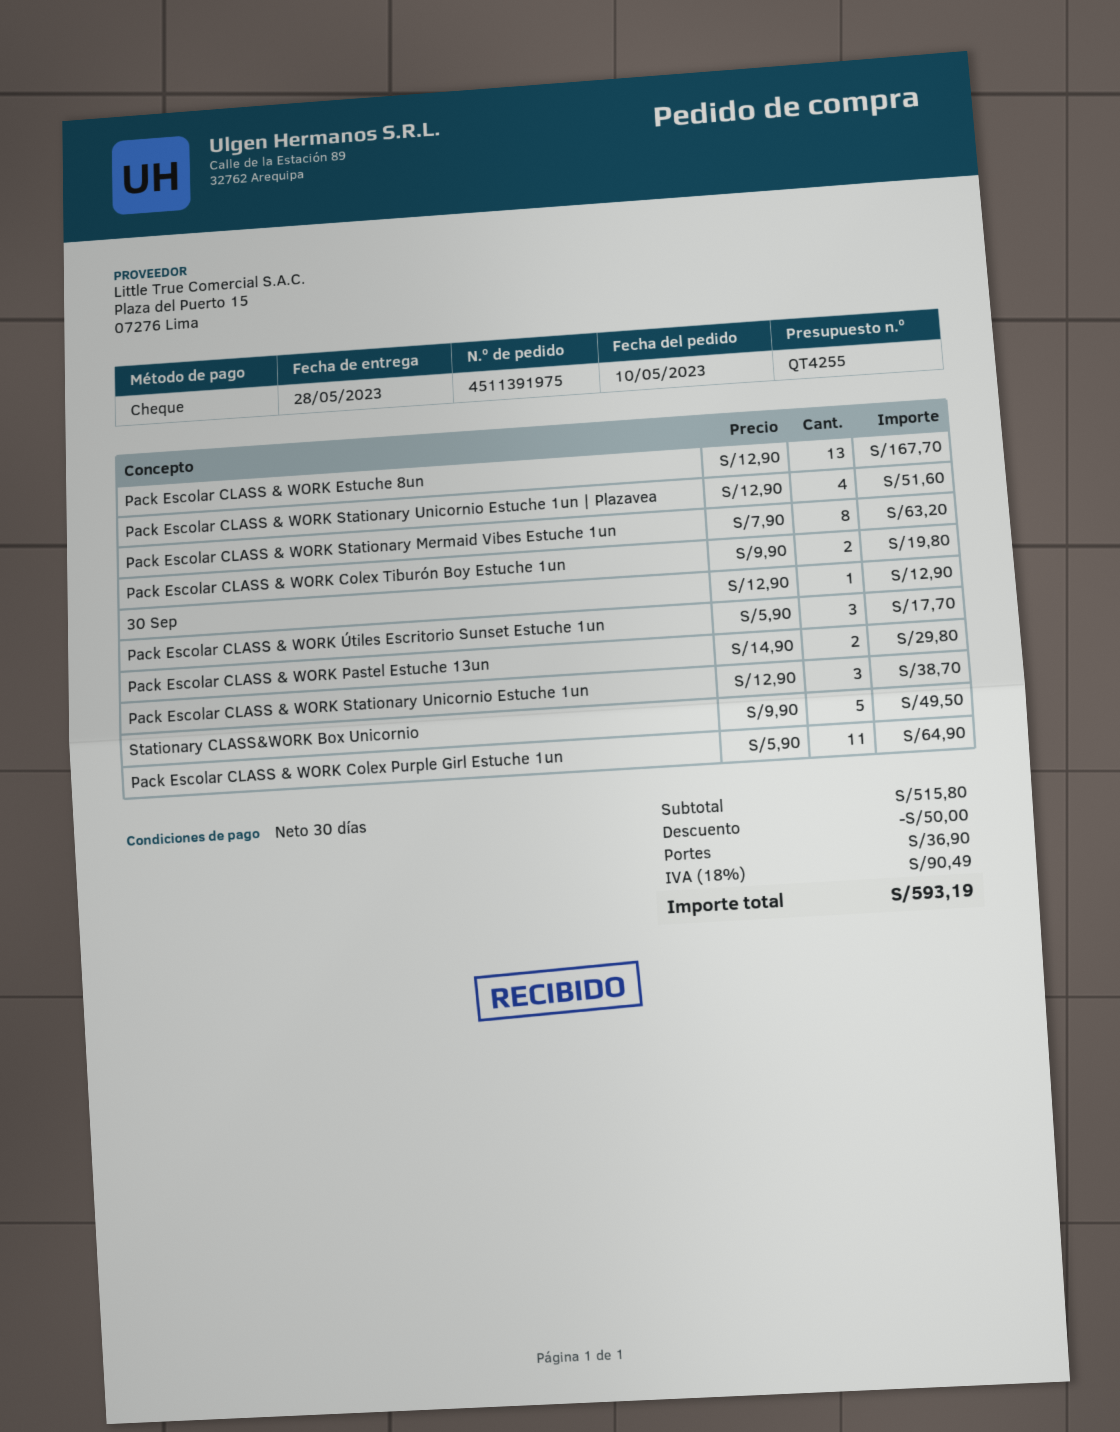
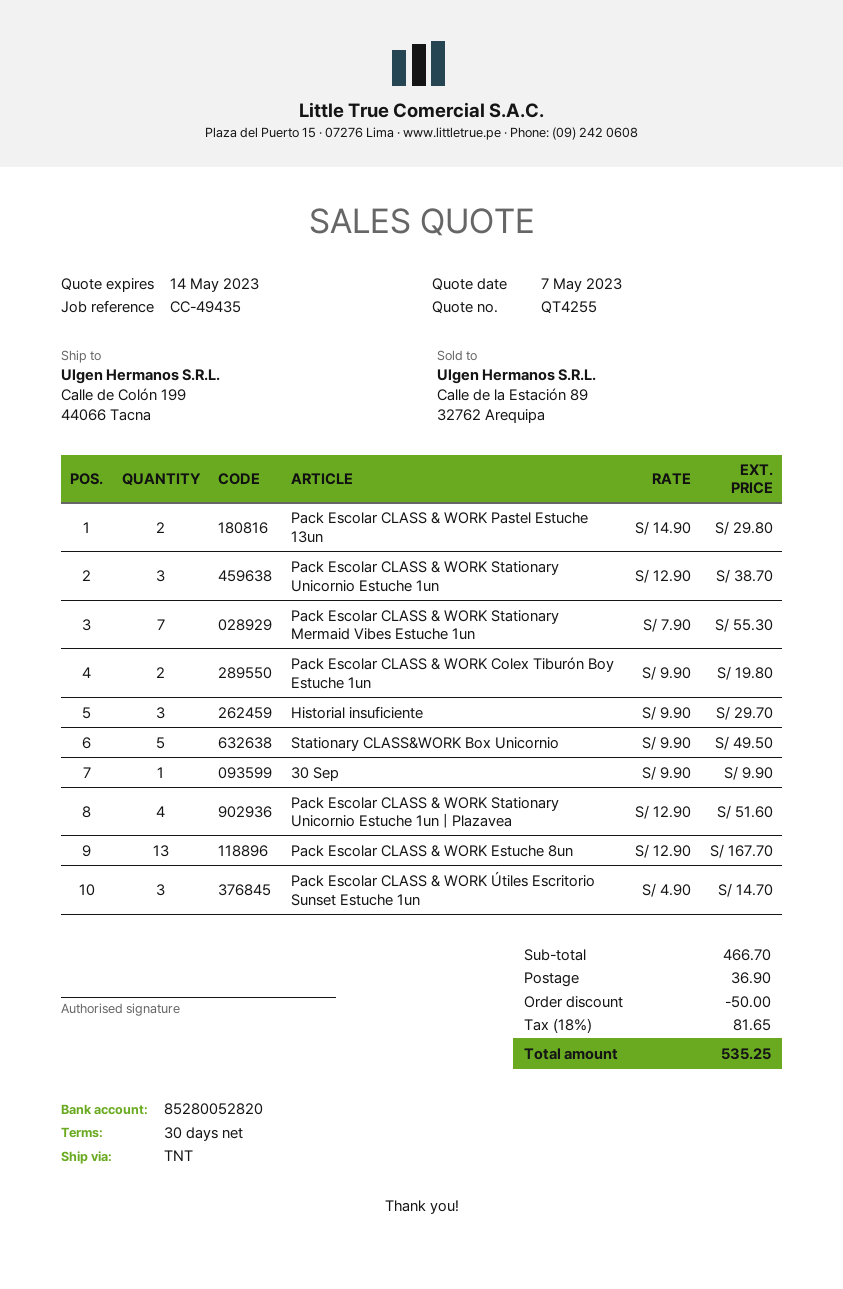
Pack Escolar CLASS & WORK Stationary Mermaid Vibes Estuche 1un: 8 x 7.90 = 63.20 -> 7 x 7.90 = 55.30
30 Sep: 1 x 12.90 = 12.90 -> 1 x 9.90 = 9.90
Pack Escolar CLASS & WORK Útiles Escritorio Sunset Estuche 1un: 3 x 5.90 = 17.70 -> 3 x 4.90 = 14.70
Pack Escolar CLASS & WORK Colex Purple Girl Estuche 1un: 11 x 5.90 = 64.90 -> none
Historial insuficiente: none -> 3 x 9.90 = 29.70
subtotal: 515.80 -> 466.70
tax: 18% = 90.49 -> 18% = 81.65
total: 593.19 -> 535.25

